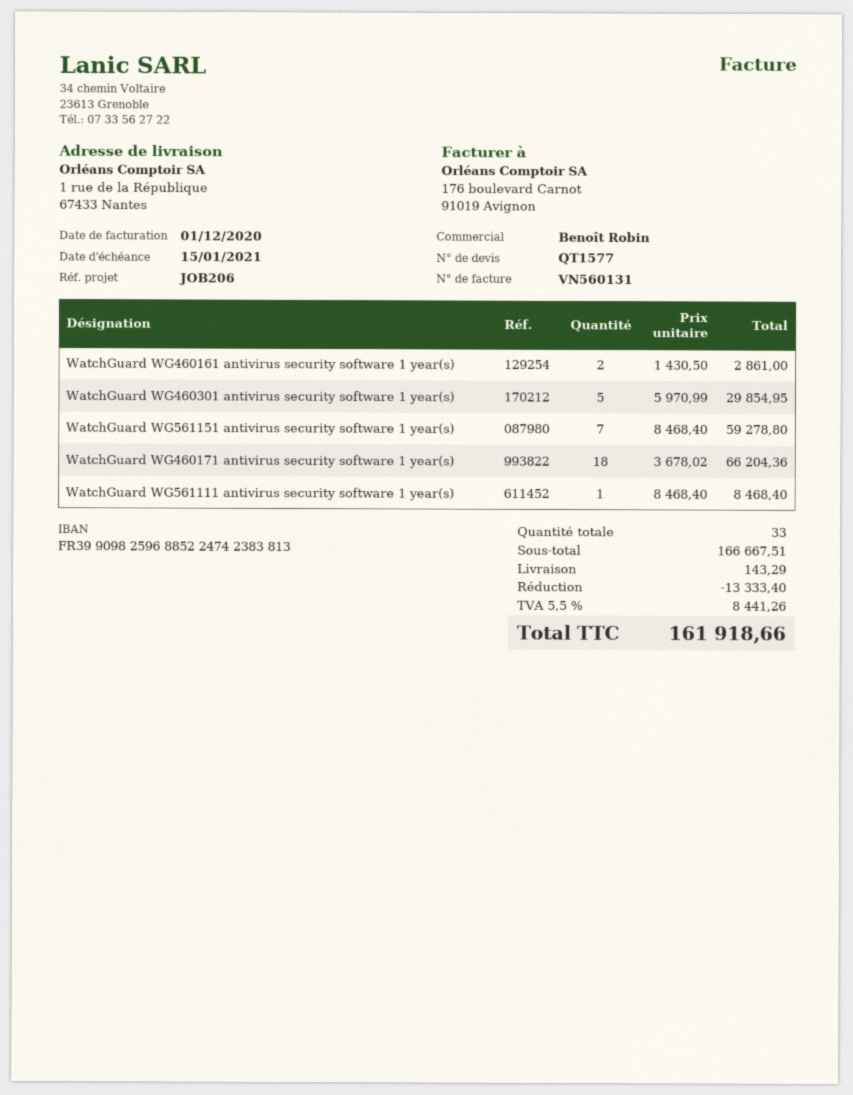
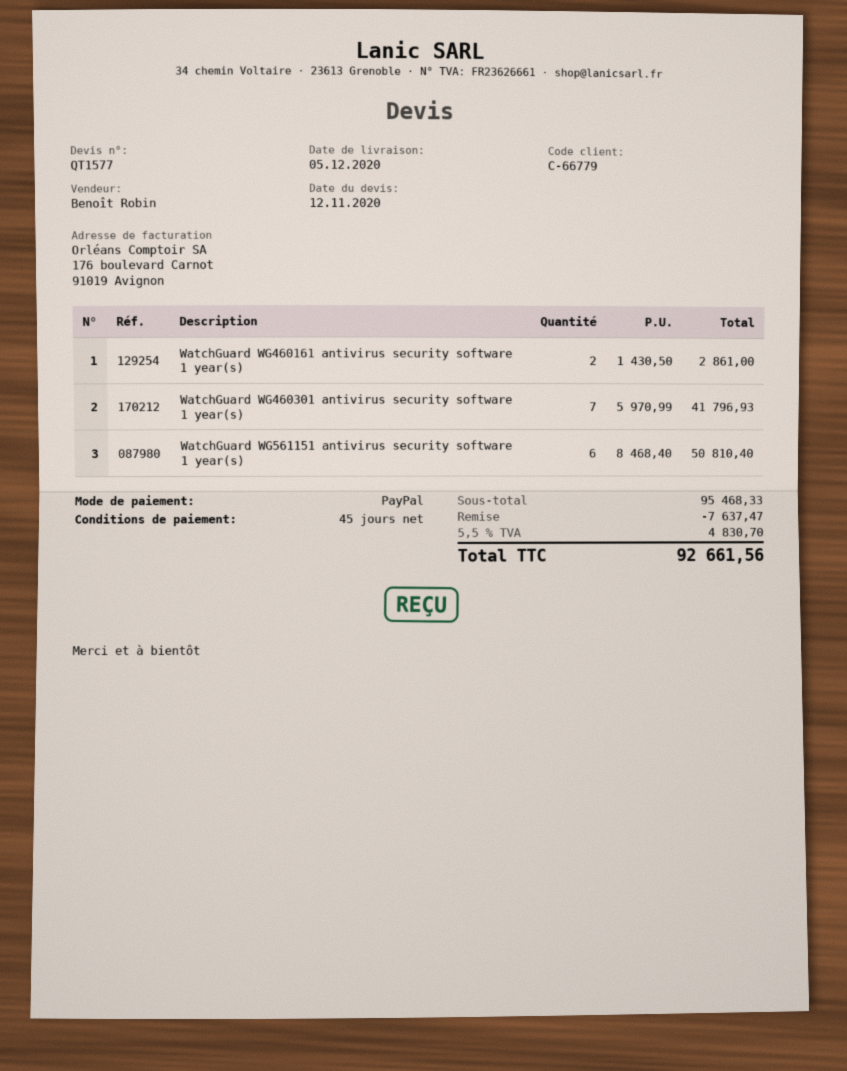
WatchGuard WG460301 antivirus security software 1 year(s): 5 x 5970.99 = 29854.95 -> 7 x 5970.99 = 41796.93
WatchGuard WG561151 antivirus security software 1 year(s): 7 x 8468.40 = 59278.80 -> 6 x 8468.40 = 50810.40
WatchGuard WG460171 antivirus security software 1 year(s): 18 x 3678.02 = 66204.36 -> none
WatchGuard WG561111 antivirus security software 1 year(s): 1 x 8468.40 = 8468.40 -> none
subtotal: 166667.51 -> 95468.33
discount: 13333.40 -> 7637.47
shipping: 143.29 -> none
tax: 5.5% = 8441.26 -> 5.5% = 4830.70
total: 161918.66 -> 92661.56

